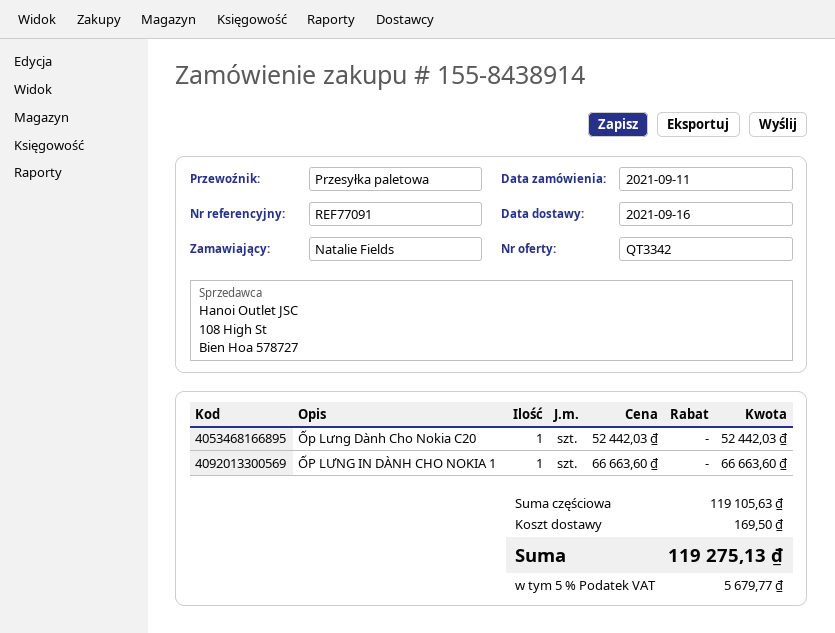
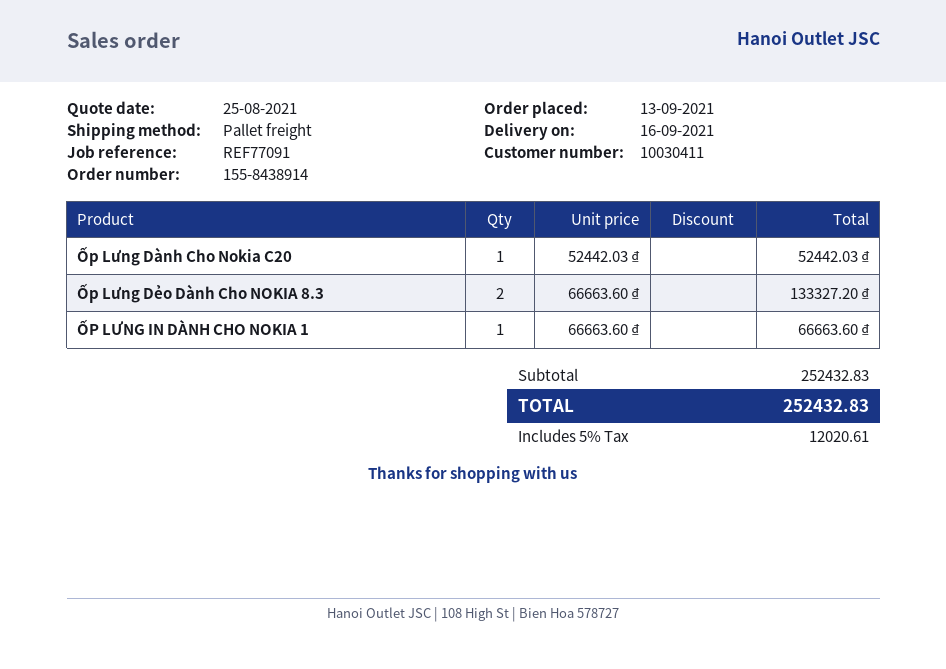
order date: 2021-09-11 -> 2021-09-13
Ốp Lưng Dẻo Dành Cho NOKIA 8.3: none -> 2 x 66663.60 = 133327.20
subtotal: 119105.63 -> 252432.83
shipping: 169.50 -> none
tax: 5% = 5679.77 -> 5% = 12020.61
total: 119275.13 -> 252432.83

